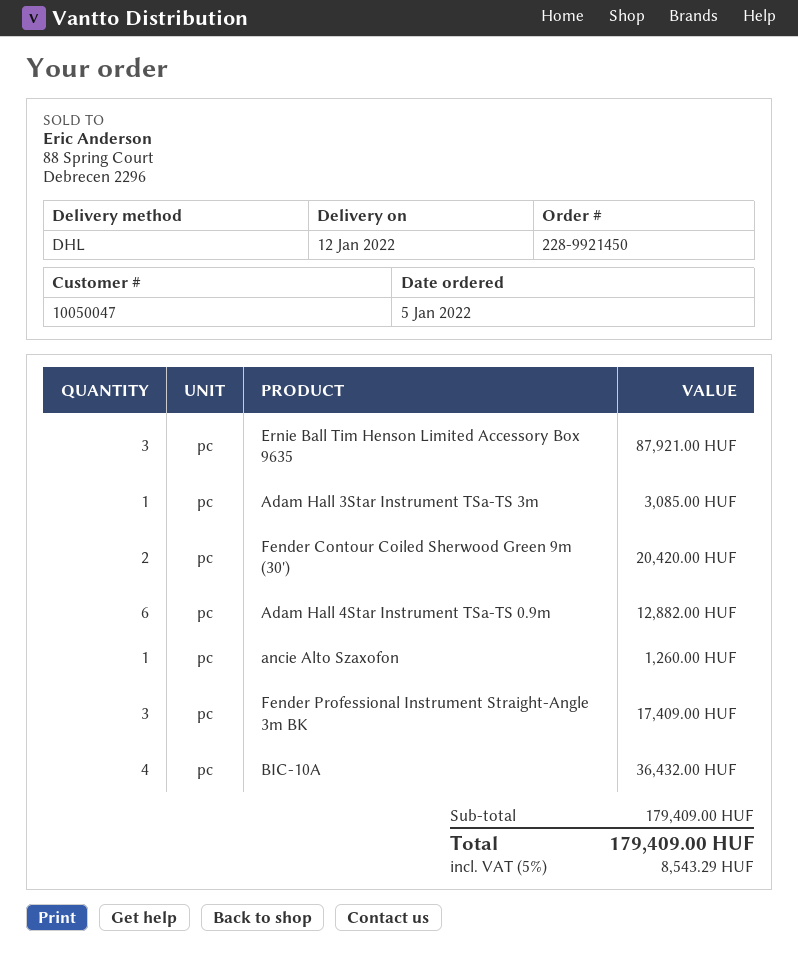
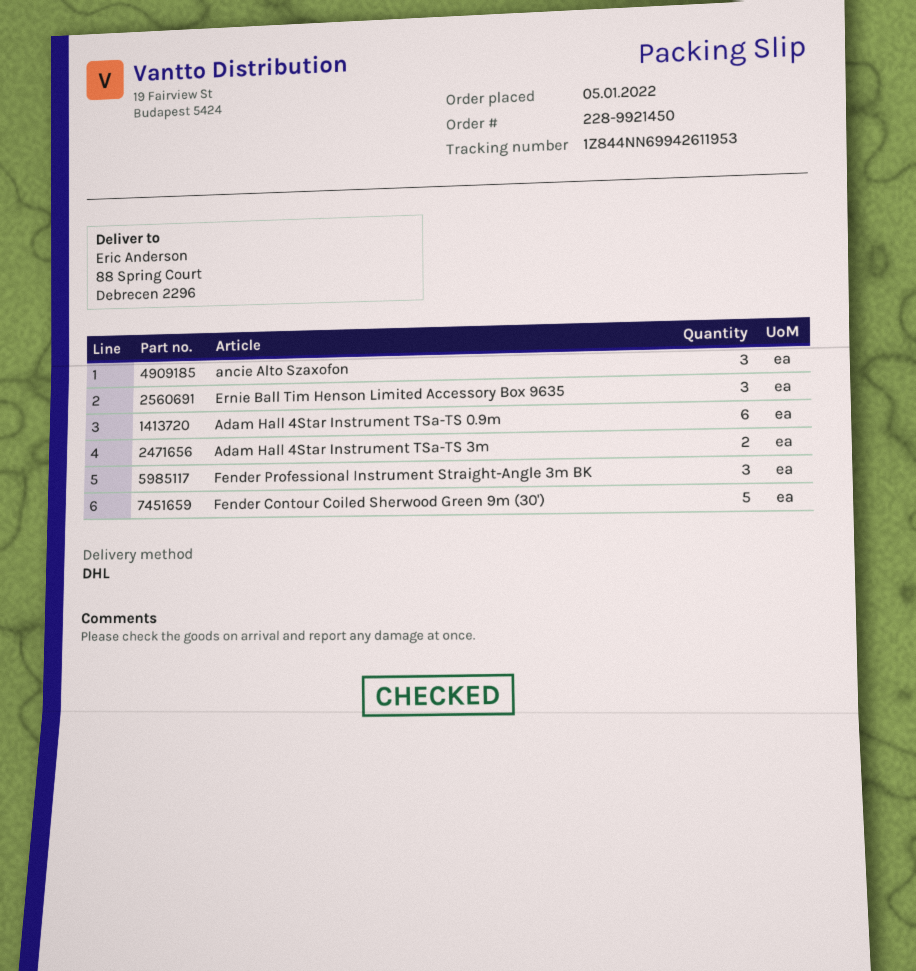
Adam Hall 3Star Instrument TSa-TS 3m: 1 -> none
Fender Contour Coiled Sherwood Green 9m (30'): 2 -> 5
ancie Alto Szaxofon: 1 -> 3
BIC-10A: 4 -> none
Adam Hall 4Star Instrument TSa-TS 3m: none -> 2

